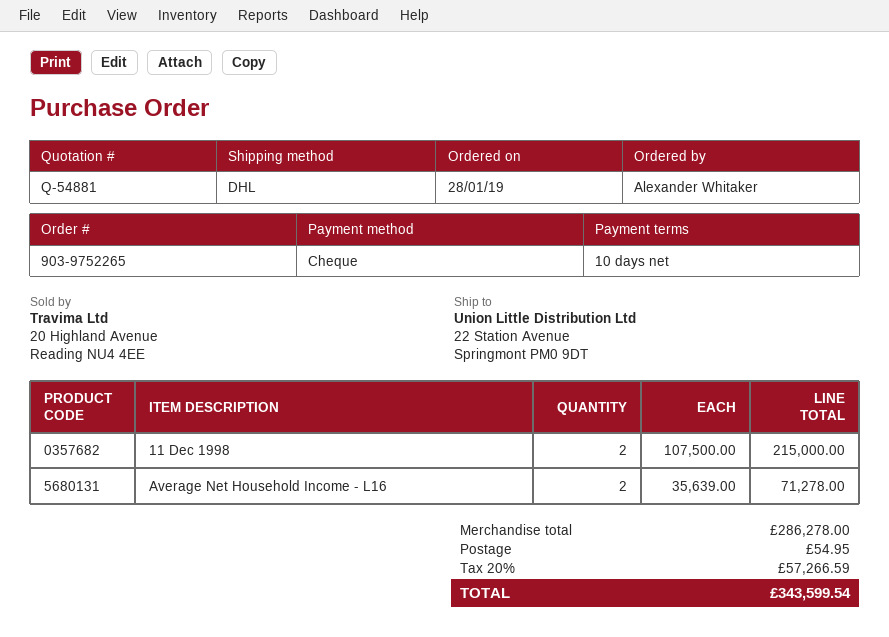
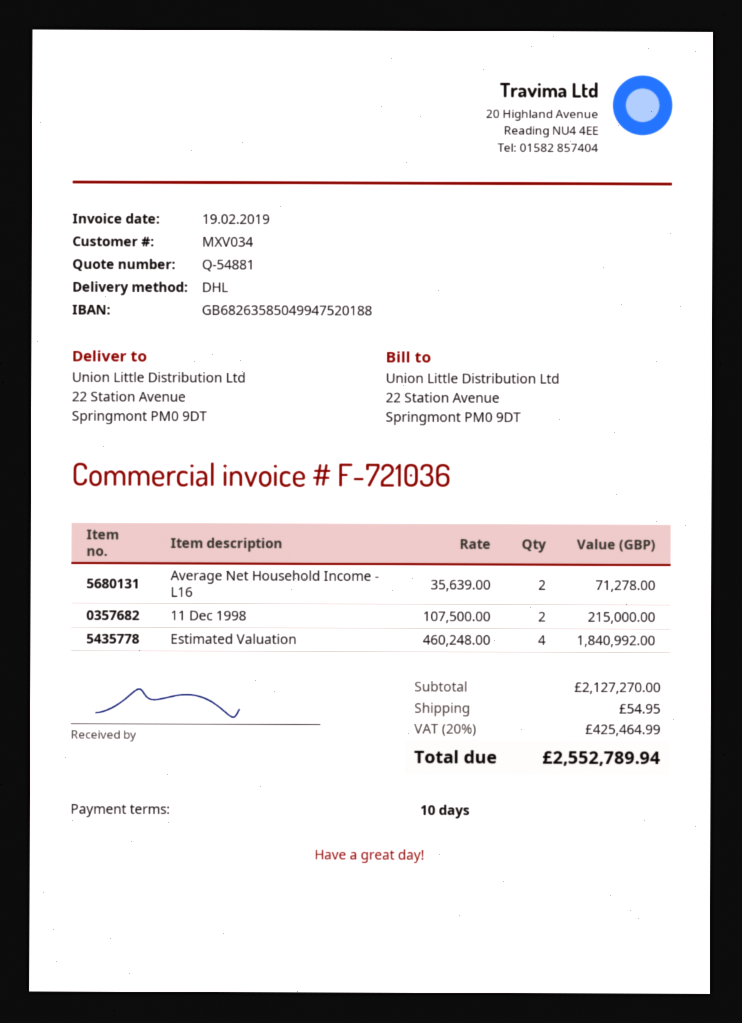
Estimated Valuation: none -> 4 x 460248.00 = 1840992.00
subtotal: 286278.00 -> 2127270.00
tax: 20% = 57266.59 -> 20% = 425464.99
total: 343599.54 -> 2552789.94

